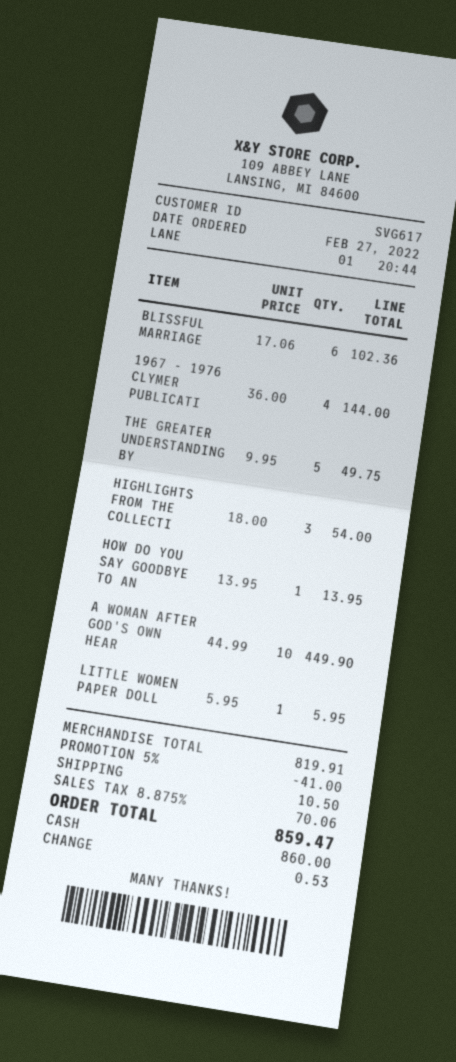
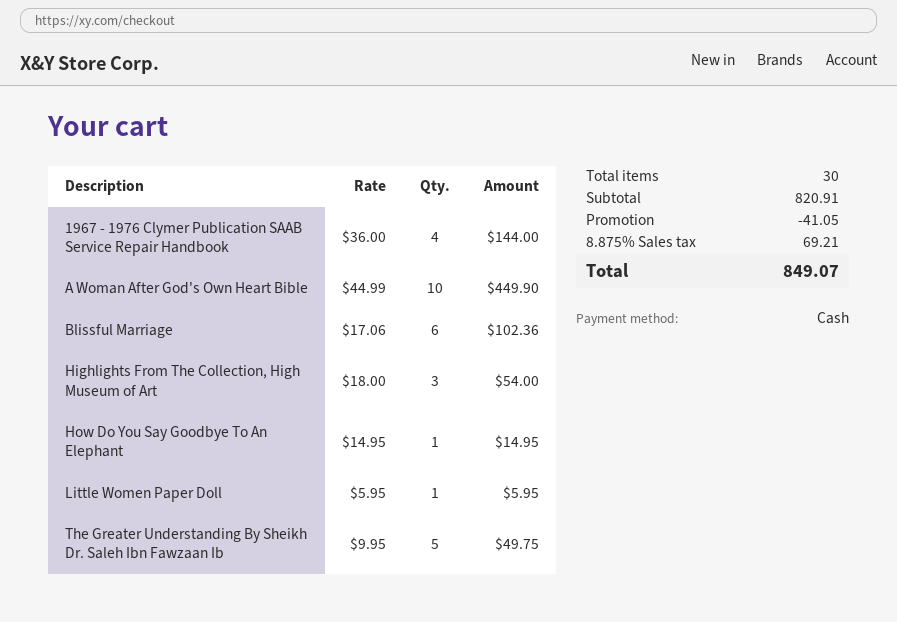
HOW DO YOU SAY GOODBYE TO AN: 1 x 13.95 = 13.95 -> 1 x 14.95 = 14.95
subtotal: 819.91 -> 820.91
discount: 41.00 -> 41.05
shipping: 10.50 -> none
tax: 8.875% = 70.06 -> 8.875% = 69.21
total: 859.47 -> 849.07

